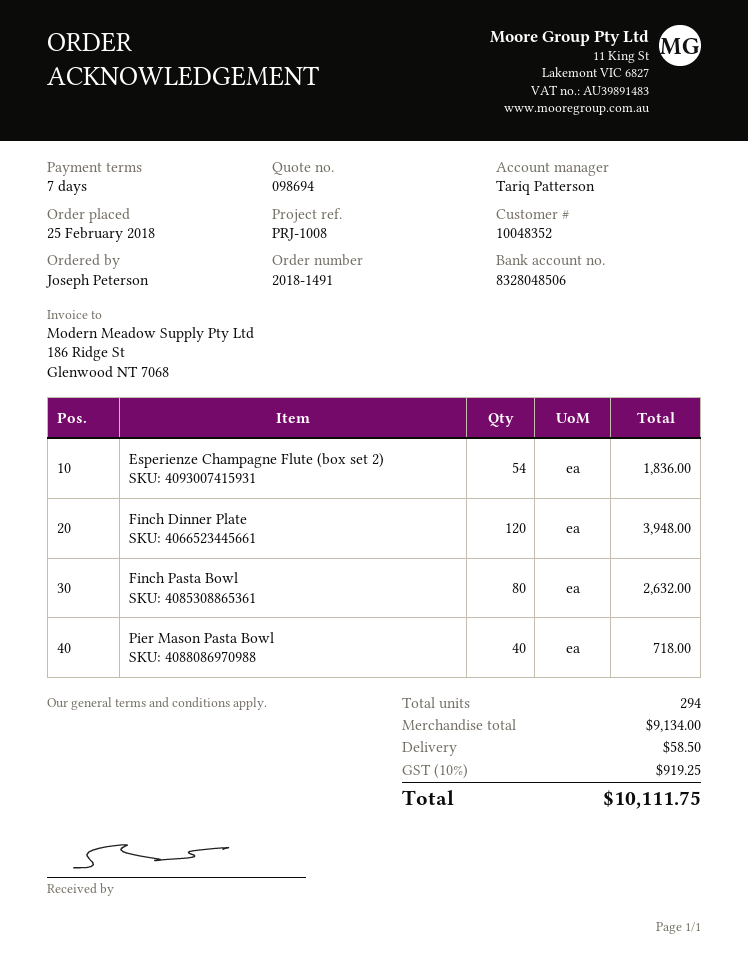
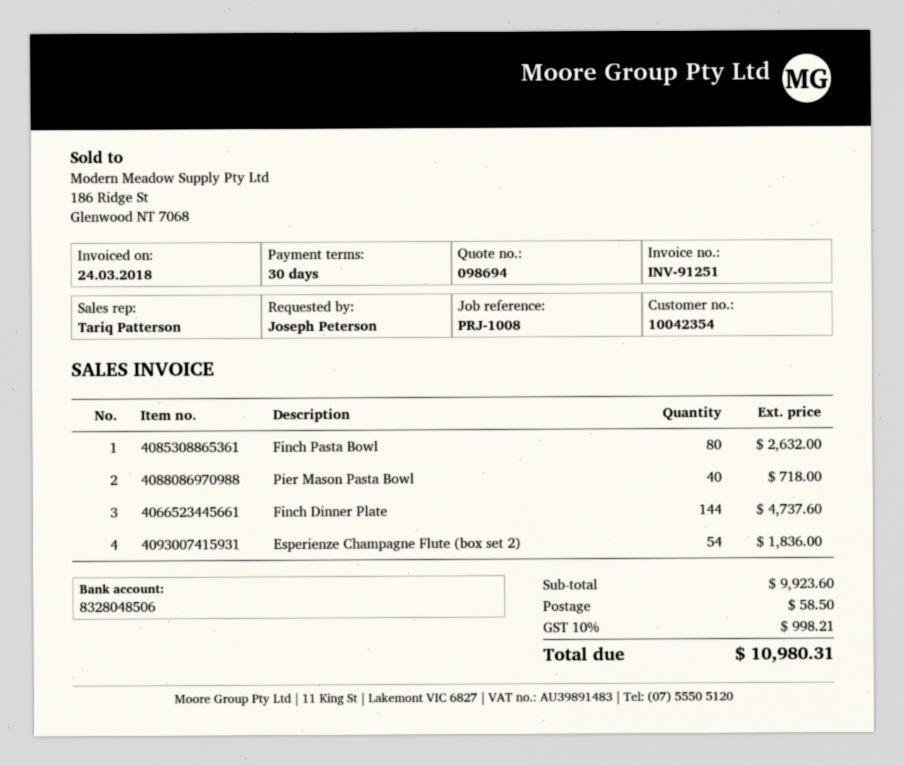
payment terms: 7 days -> 30 days
customer number: 10048352 -> 10042354
Finch Dinner Plate: 120 for 3948.00 -> 144 for 4737.60
subtotal: 9134.00 -> 9923.60
tax: 10% = 919.25 -> 10% = 998.21
total: 10111.75 -> 10980.31

